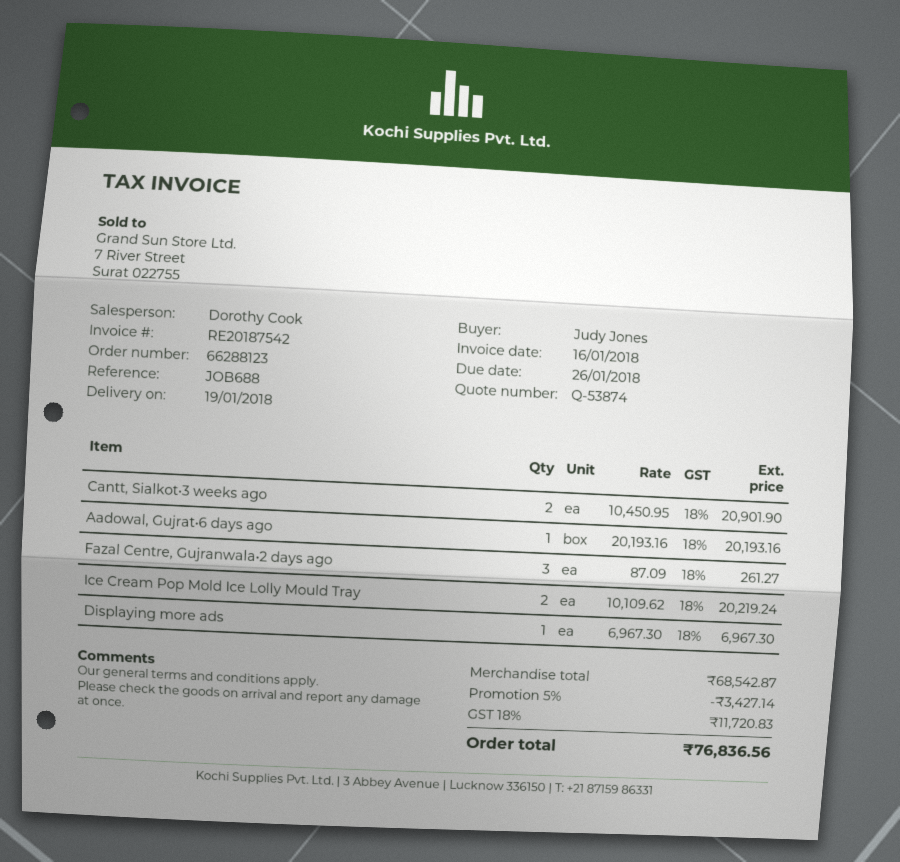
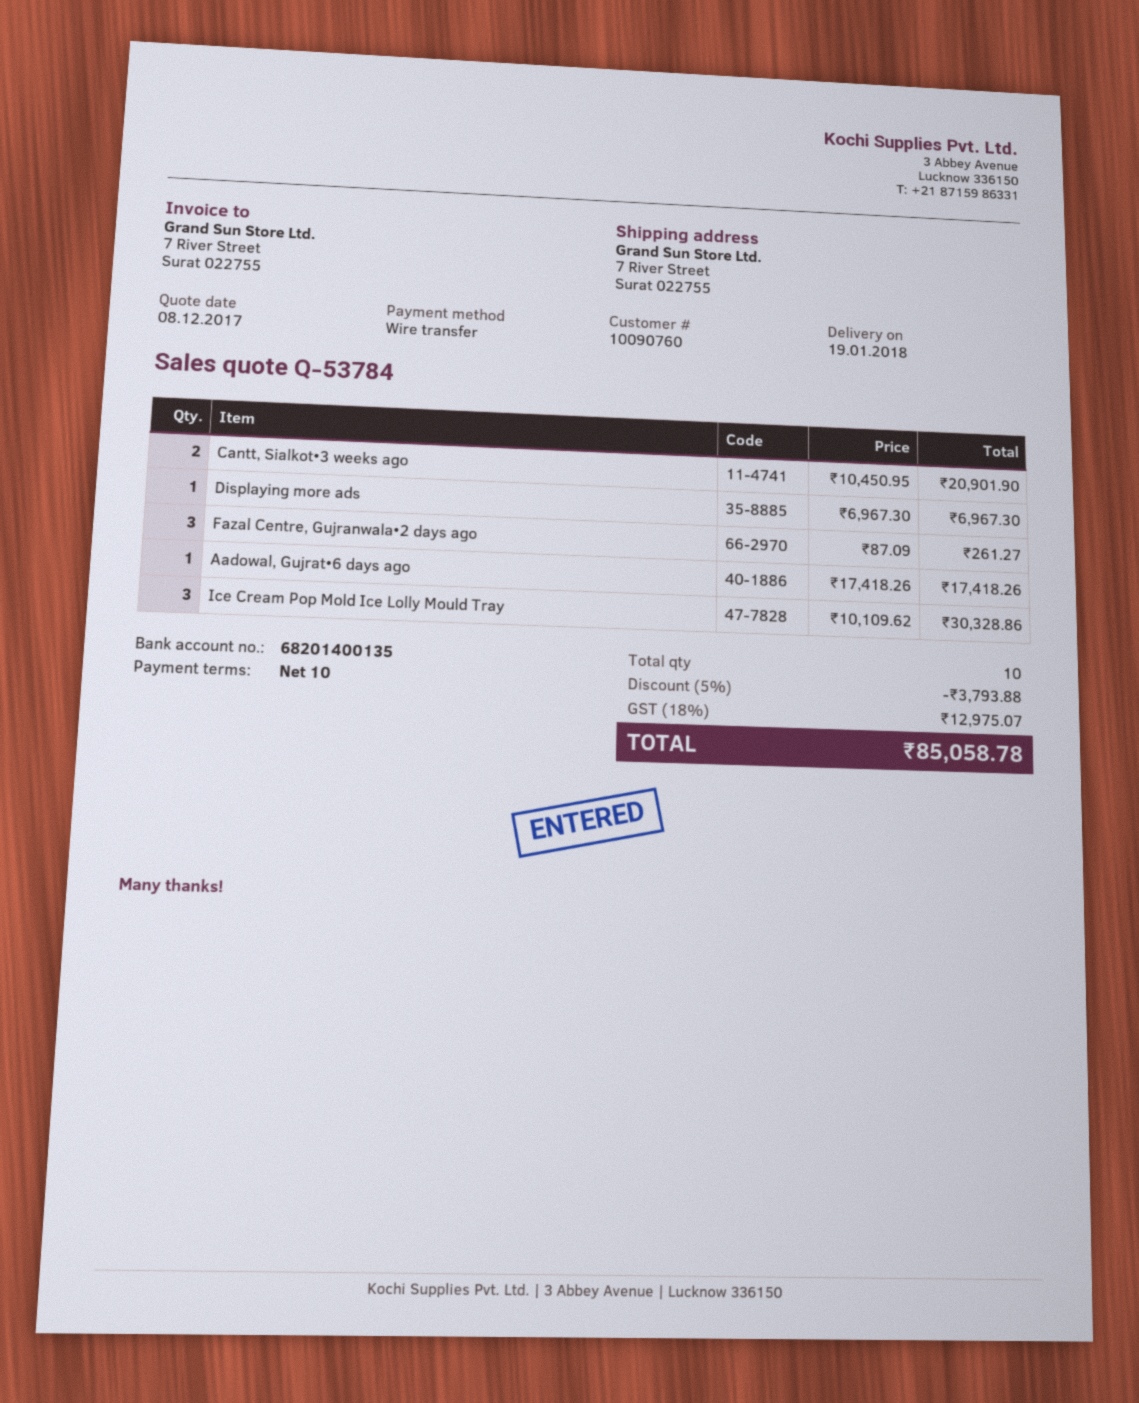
quote number: Q-53874 -> Q-53784
Aadowal, Gujrat•6 days ago: 1 x 20193.16 = 20193.16 -> 1 x 17418.26 = 17418.26
Ice Cream Pop Mold Ice Lolly Mould Tray: 2 x 10109.62 = 20219.24 -> 3 x 10109.62 = 30328.86
discount: 5% = 3427.14 -> 5% = 3793.88
tax: 18% = 11720.83 -> 18% = 12975.07
total: 76836.56 -> 85058.78

